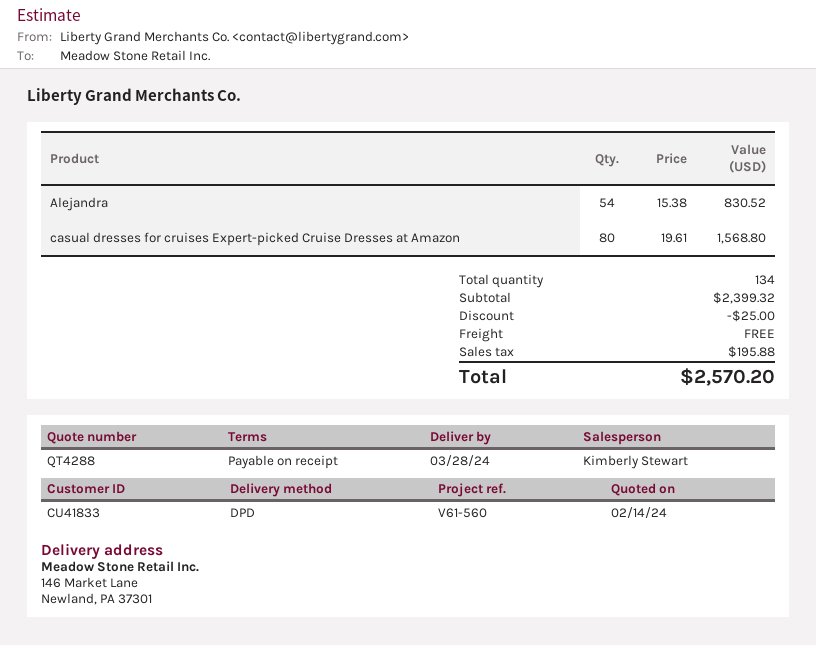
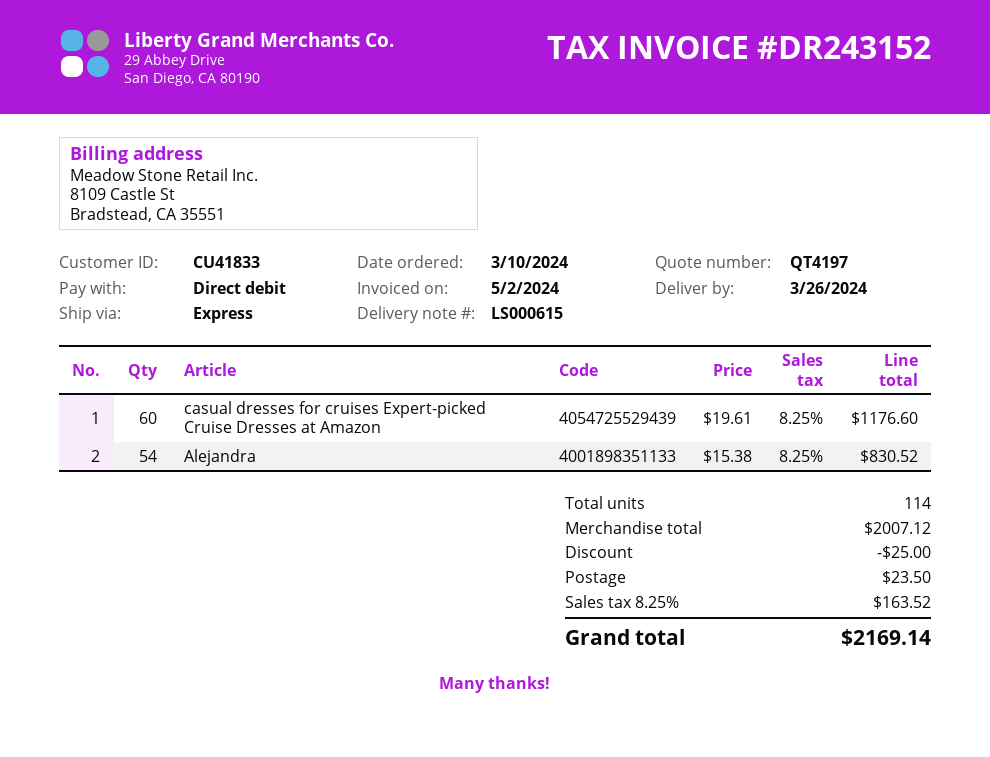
quote number: QT4288 -> QT4197
delivery date: 2024-03-28 -> 2024-03-26
shipping method: DPD -> express
casual dresses for cruises Expert-picked Cruise Dresses at Amazon: 80 x 19.61 = 1568.80 -> 60 x 19.61 = 1176.60
total quantity: 134 -> 114
subtotal: 2399.32 -> 2007.12
shipping: 0.00 -> 23.50
tax: 195.88 -> 163.52
total: 2570.20 -> 2169.14

